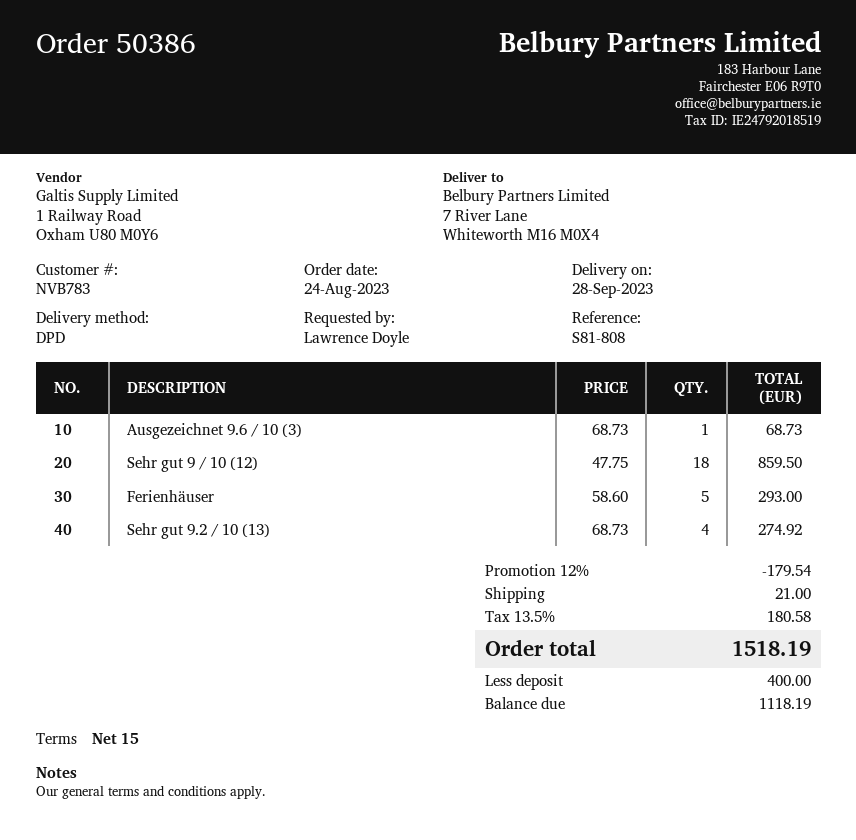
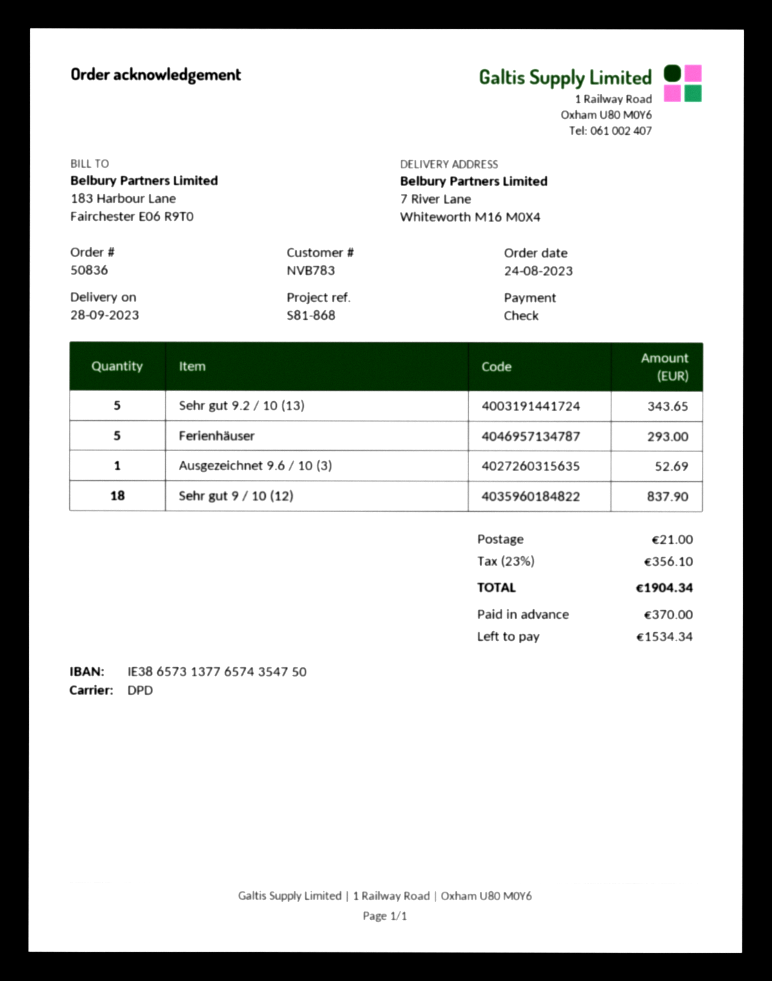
order number: 50386 -> 50836
reference: S81-808 -> S81-868
Ausgezeichnet 9.6 / 10 (3): 1 for 68.73 -> 1 for 52.69
Sehr gut 9 / 10 (12): 18 for 859.50 -> 18 for 837.90
Sehr gut 9.2 / 10 (13): 4 for 274.92 -> 5 for 343.65
discount: 12% = 179.54 -> none
tax: 13.5% = 180.58 -> 23% = 356.10
total: 1518.19 -> 1904.34
deposit: 400.00 -> 370.00
balance: 1118.19 -> 1534.34

